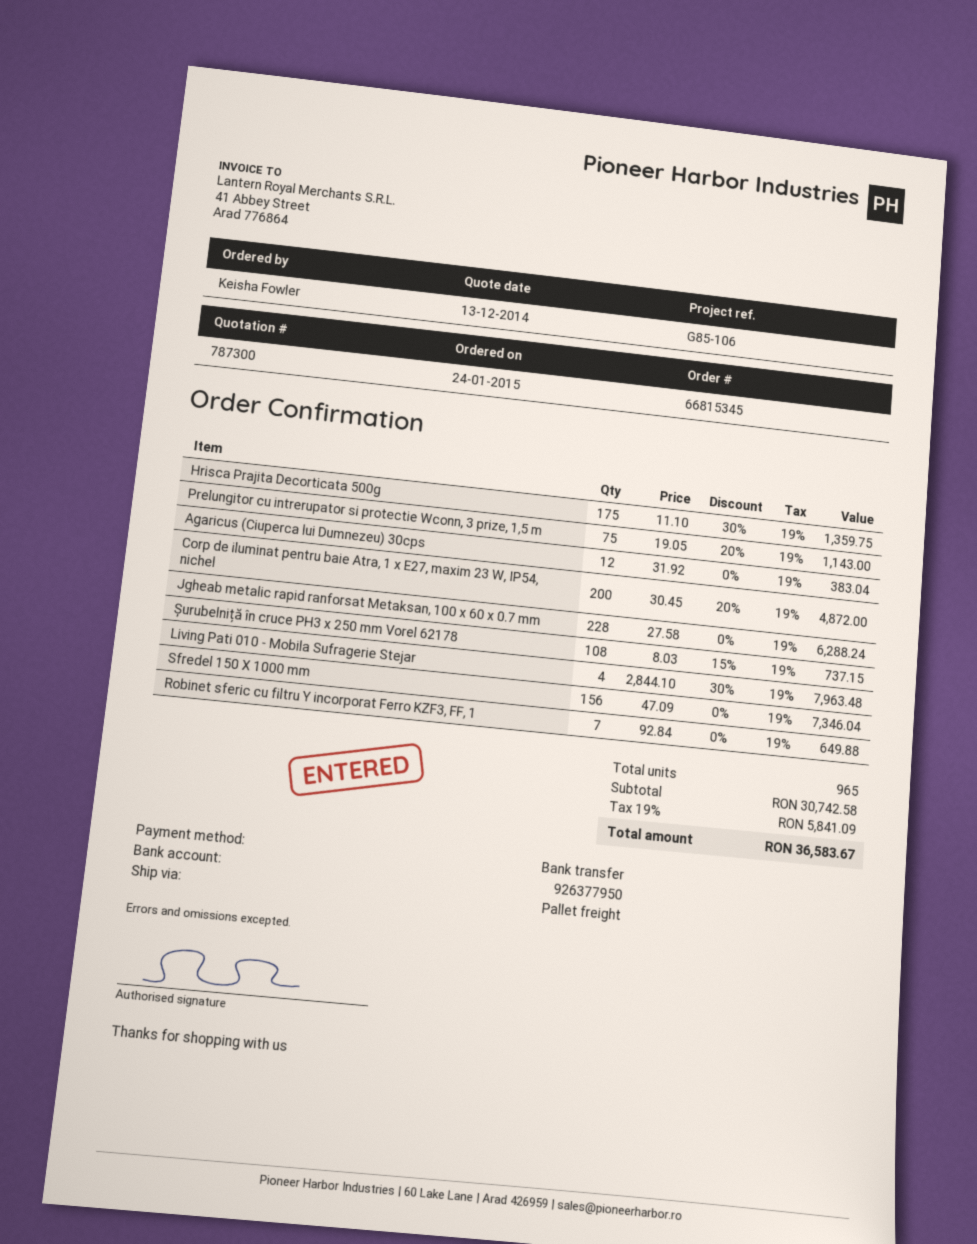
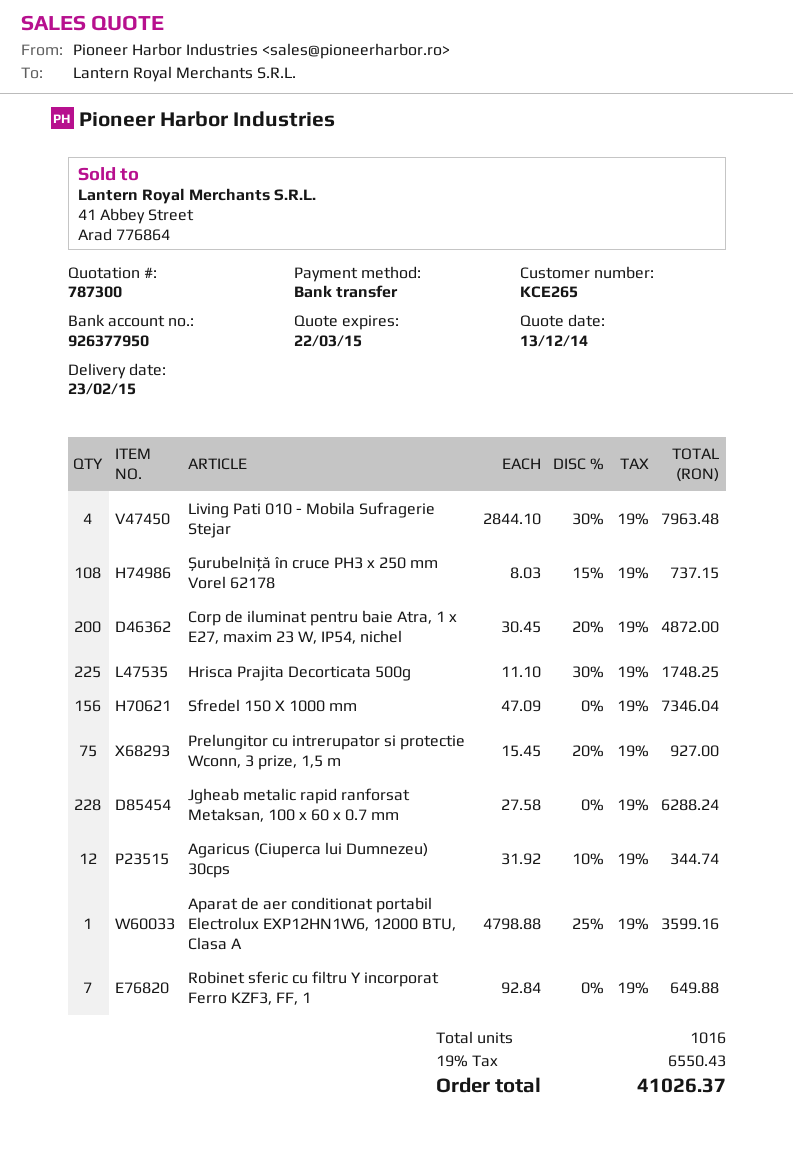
Hrisca Prajita Decorticata 500g: 175 x 11.10 - 30% = 1359.75 -> 225 x 11.10 - 30% = 1748.25
Prelungitor cu intrerupator si protectie Wconn, 3 prize, 1,5 m: 75 x 19.05 - 20% = 1143.00 -> 75 x 15.45 - 20% = 927.00
Agaricus (Ciuperca lui Dumnezeu) 30cps: 12 x 31.92 = 383.04 -> 12 x 31.92 - 10% = 344.74
Aparat de aer conditionat portabil Electrolux EXP12HN1W6, 12000 BTU, Clasa A: none -> 1 x 4798.88 - 25% = 3599.16
total quantity: 965 -> 1016
tax: 19% = 5841.09 -> 19% = 6550.43
total: 36583.67 -> 41026.37

